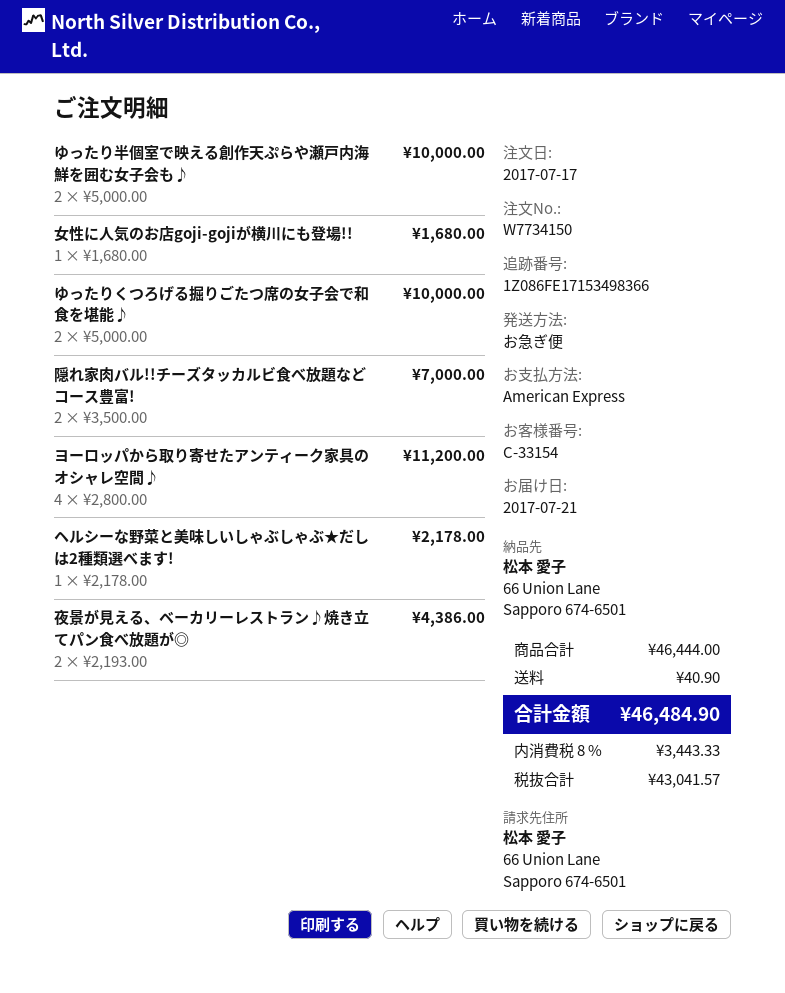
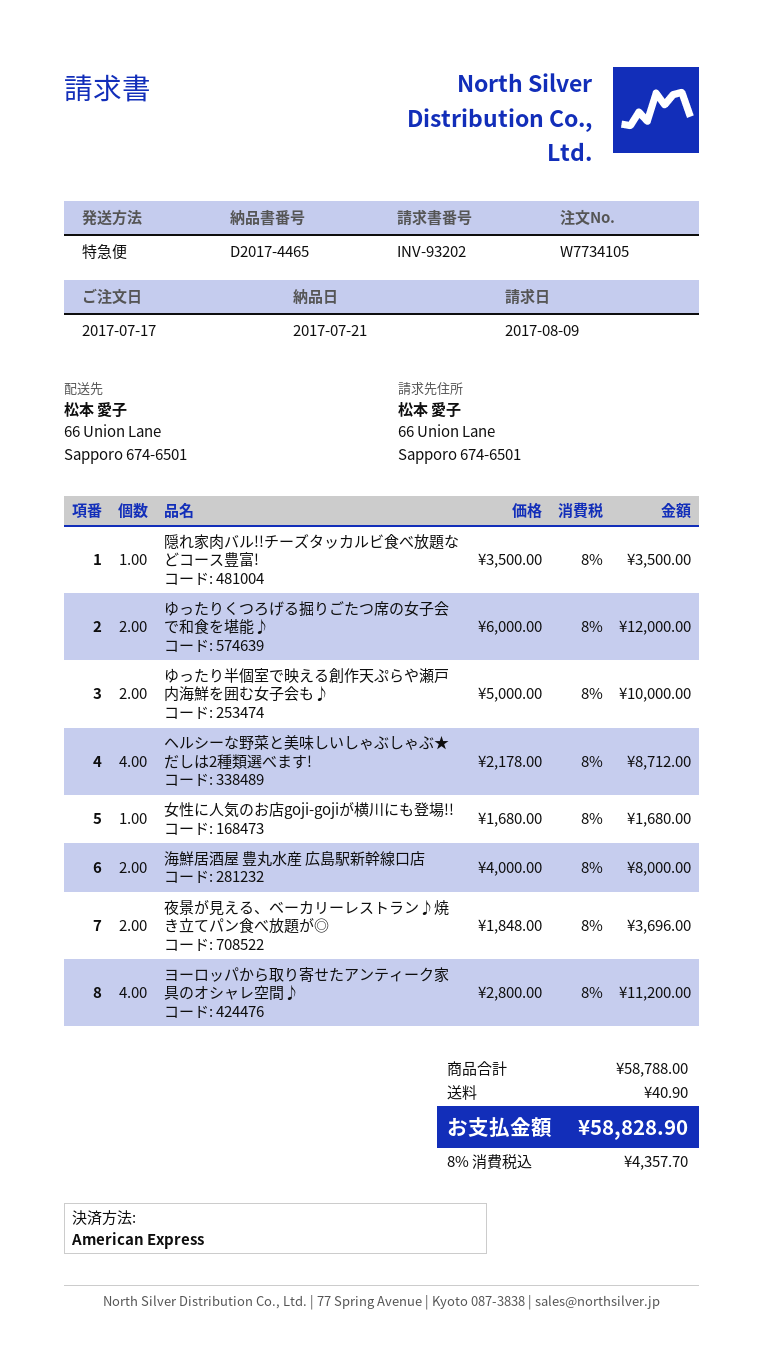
order number: W7734150 -> W7734105
ゆったりくつろげる掘りごたつ席の女子会で和食を堪能♪: 2 x 5000.00 = 10000.00 -> 2 x 6000.00 = 12000.00
隠れ家肉バル!!チーズタッカルビ食べ放題などコース豊富!: 2 x 3500.00 = 7000.00 -> 1 x 3500.00 = 3500.00
ヘルシーな野菜と美味しいしゃぶしゃぶ★だしは2種類選べます!: 1 x 2178.00 = 2178.00 -> 4 x 2178.00 = 8712.00
夜景が見える、ベーカリーレストラン♪焼き立てパン食べ放題が◎: 2 x 2193.00 = 4386.00 -> 2 x 1848.00 = 3696.00
海鮮居酒屋 豊丸水産 広島駅新幹線口店: none -> 2 x 4000.00 = 8000.00
subtotal: 46444.00 -> 58788.00
tax: 8% = 3443.33 -> 8% = 4357.70
total: 46484.90 -> 58828.90

